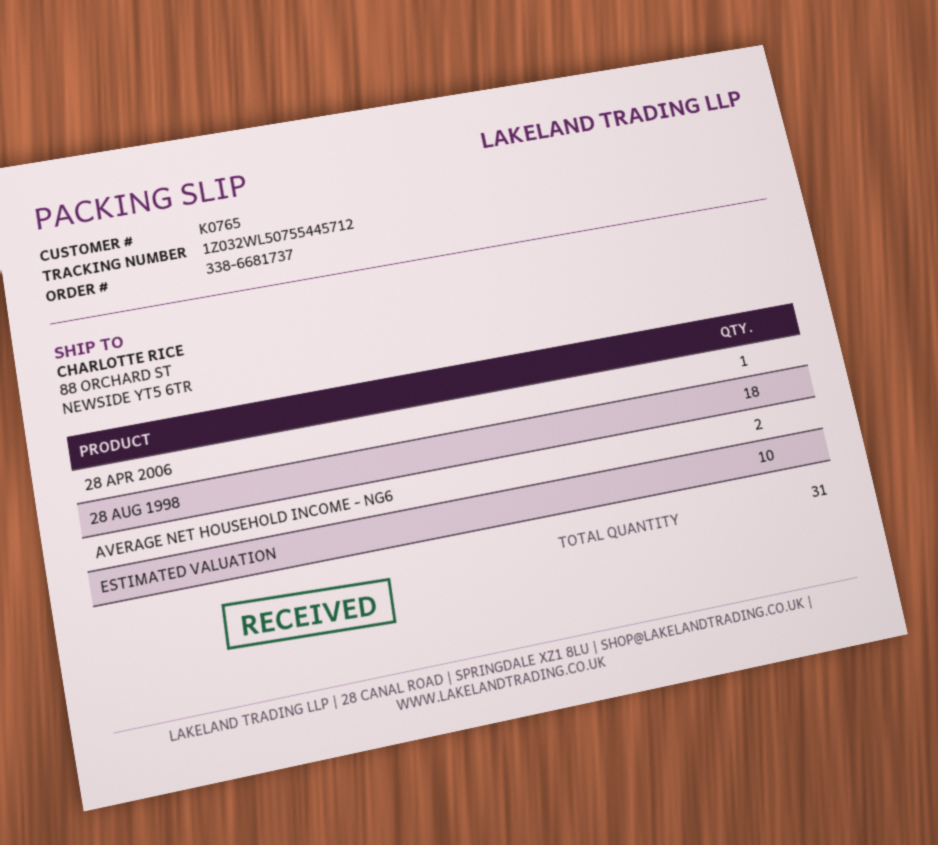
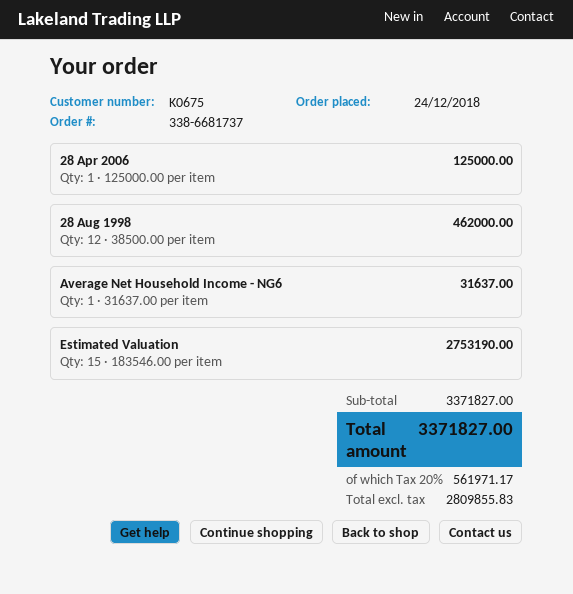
customer number: K0765 -> K0675
28 AUG 1998: 18 -> 12
AVERAGE NET HOUSEHOLD INCOME - NG6: 2 -> 1
ESTIMATED VALUATION: 10 -> 15

